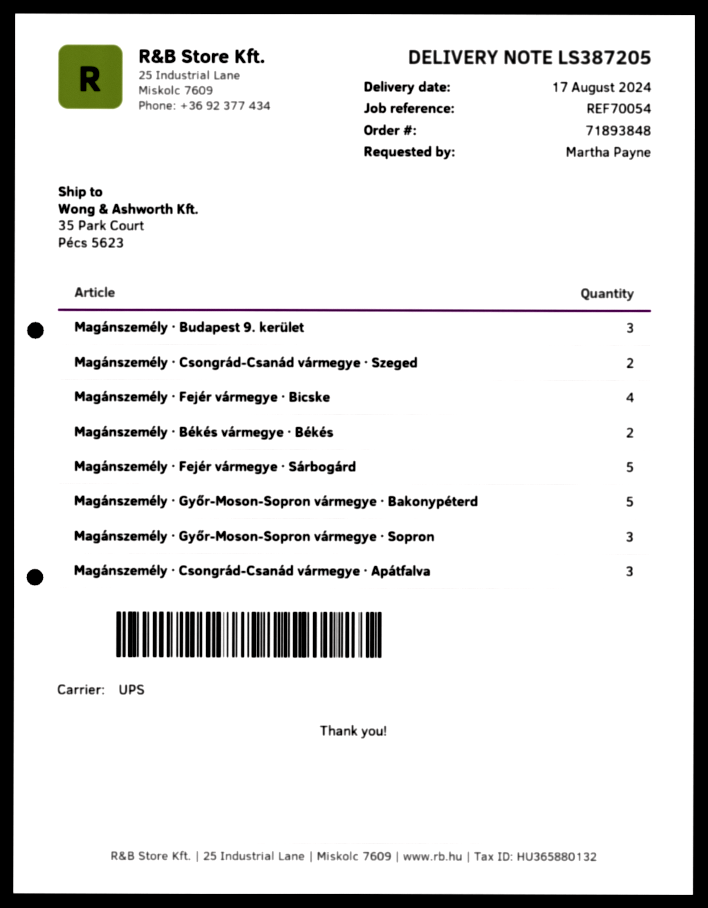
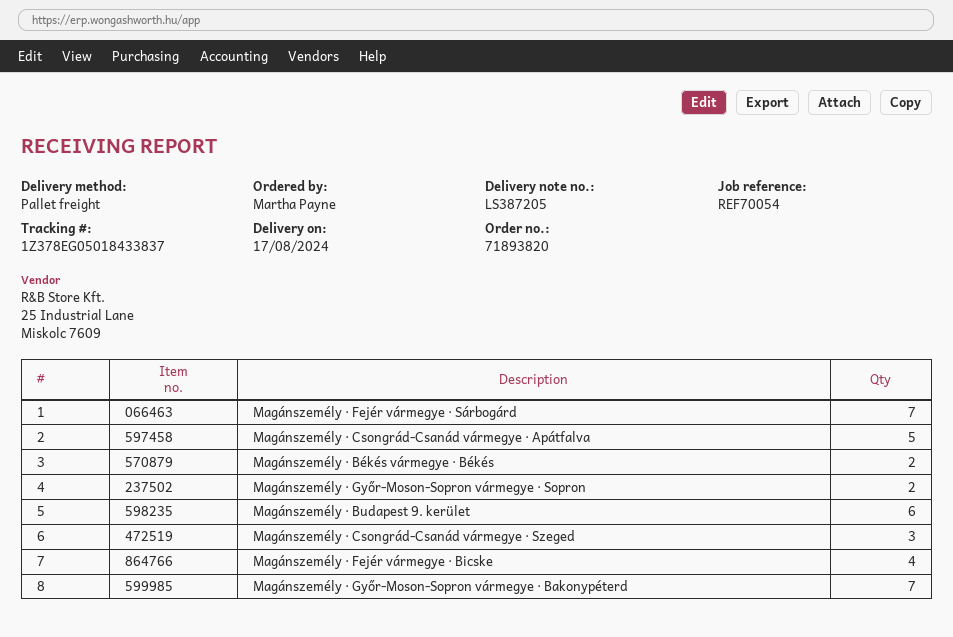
order number: 71893848 -> 71893820
shipping method: UPS -> pallet freight
Magánszemély · Budapest 9. kerület: 3 -> 6
Magánszemély · Csongrád-Csanád vármegye · Szeged: 2 -> 3
Magánszemély · Fejér vármegye · Sárbogárd: 5 -> 7
Magánszemély · Győr-Moson-Sopron vármegye · Bakonypéterd: 5 -> 7
Magánszemély · Győr-Moson-Sopron vármegye · Sopron: 3 -> 2
Magánszemély · Csongrád-Csanád vármegye · Apátfalva: 3 -> 5

